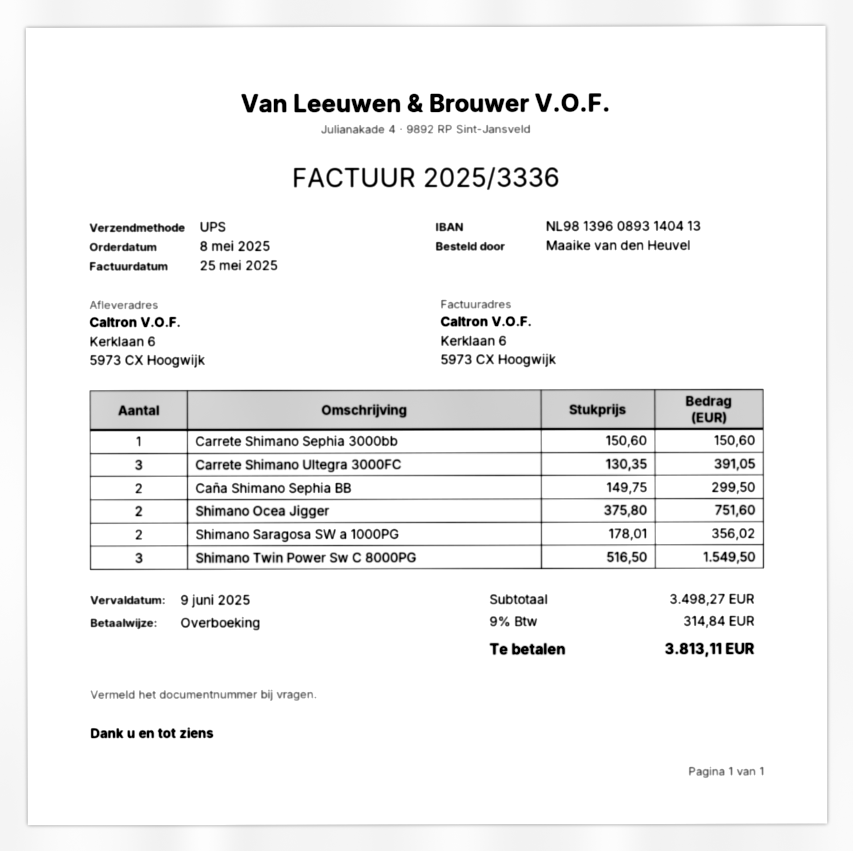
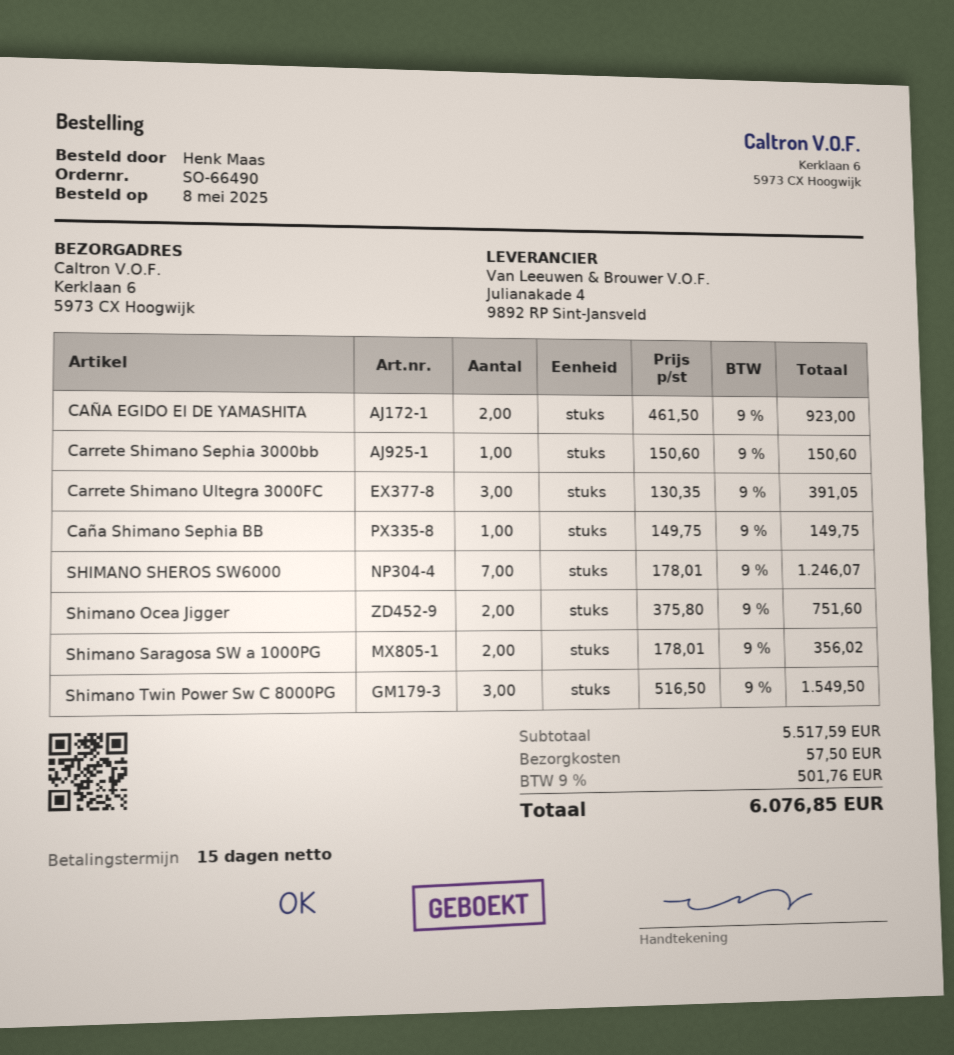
ordered by: Maaike van den Heuvel -> Henk Maas
Caña Shimano Sephia BB: 2 x 149.75 = 299.50 -> 1 x 149.75 = 149.75
CAÑA EGIDO EI DE YAMASHITA: none -> 2 x 461.50 = 923.00
SHIMANO SHEROS SW6000: none -> 7 x 178.01 = 1246.07
subtotal: 3498.27 -> 5517.59
shipping: none -> 57.50
tax: 9% = 314.84 -> 9% = 501.76
total: 3813.11 -> 6076.85

